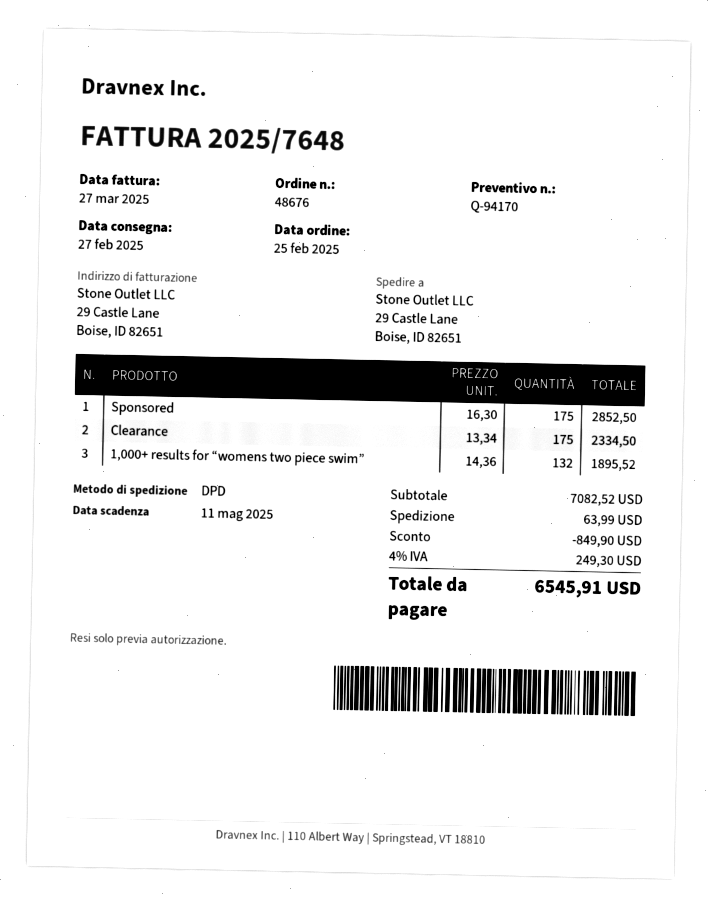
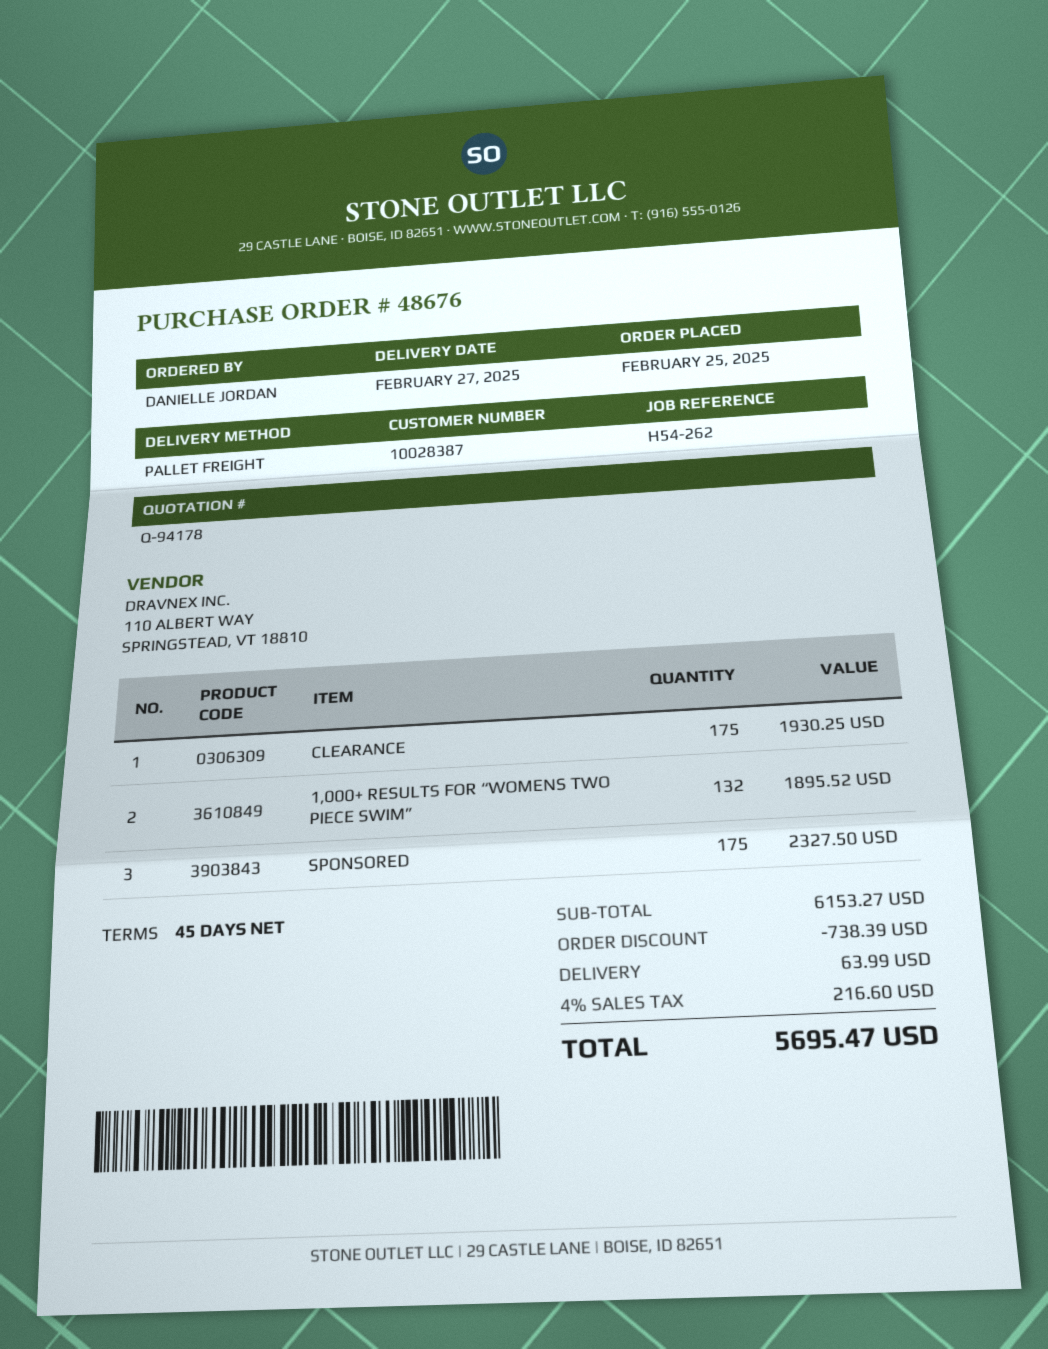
quote number: Q-94170 -> Q-94178
shipping method: DPD -> pallet freight
Sponsored: 175 for 2852.50 -> 175 for 2327.50
Clearance: 175 for 2334.50 -> 175 for 1930.25
subtotal: 7082.52 -> 6153.27
discount: 849.90 -> 738.39
tax: 4% = 249.30 -> 4% = 216.60
total: 6545.91 -> 5695.47

